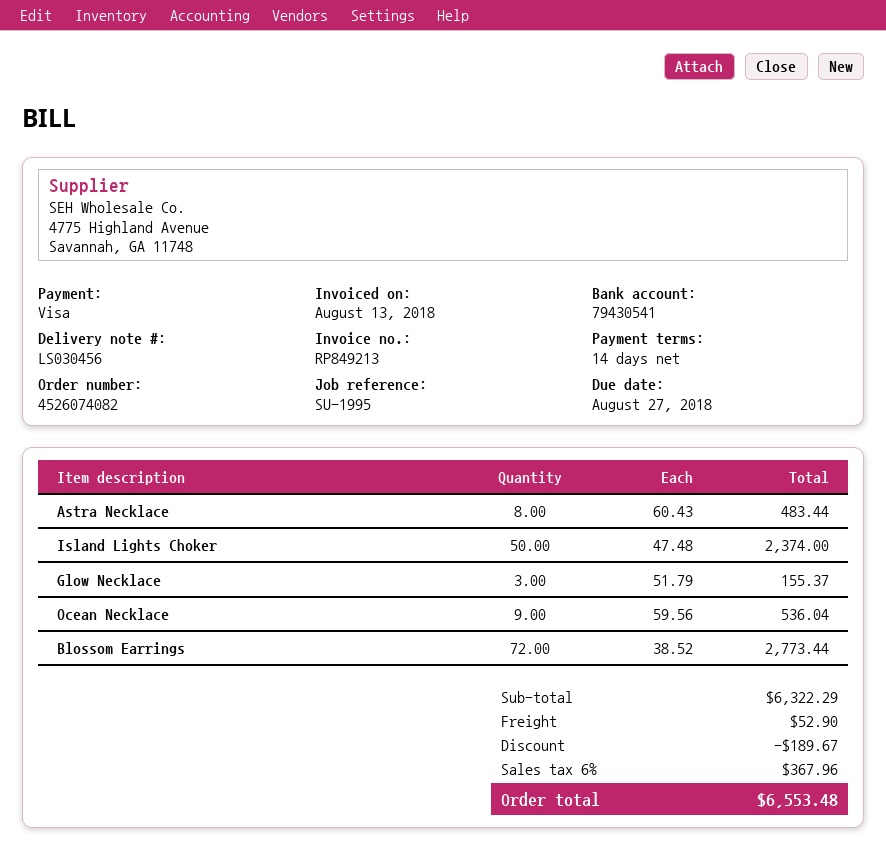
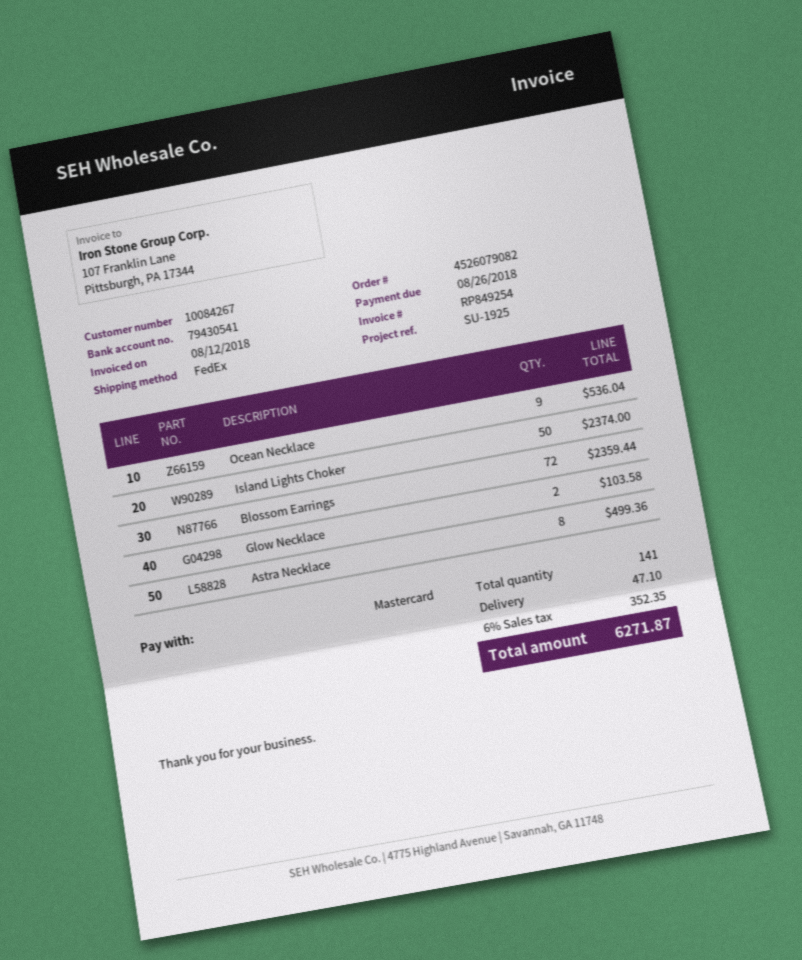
order number: 4526074082 -> 4526079082
invoice number: RP849213 -> RP849254
invoice date: 2018-08-13 -> 2018-08-12
due date: 2018-08-27 -> 2018-08-26
reference: SU-1995 -> SU-1925
payment method: Visa -> Mastercard
Astra Necklace: 8 for 483.44 -> 8 for 499.36
Glow Necklace: 3 for 155.37 -> 2 for 103.58
Blossom Earrings: 72 for 2773.44 -> 72 for 2359.44
discount: 189.67 -> none
shipping: 52.90 -> 47.10
tax: 6% = 367.96 -> 6% = 352.35
total: 6553.48 -> 6271.87

